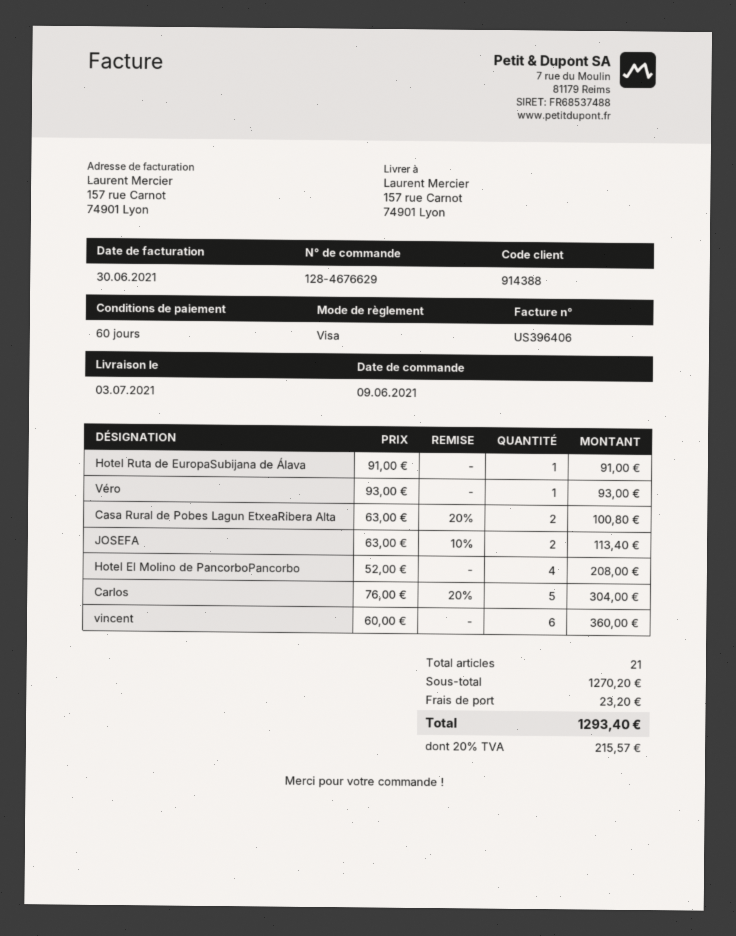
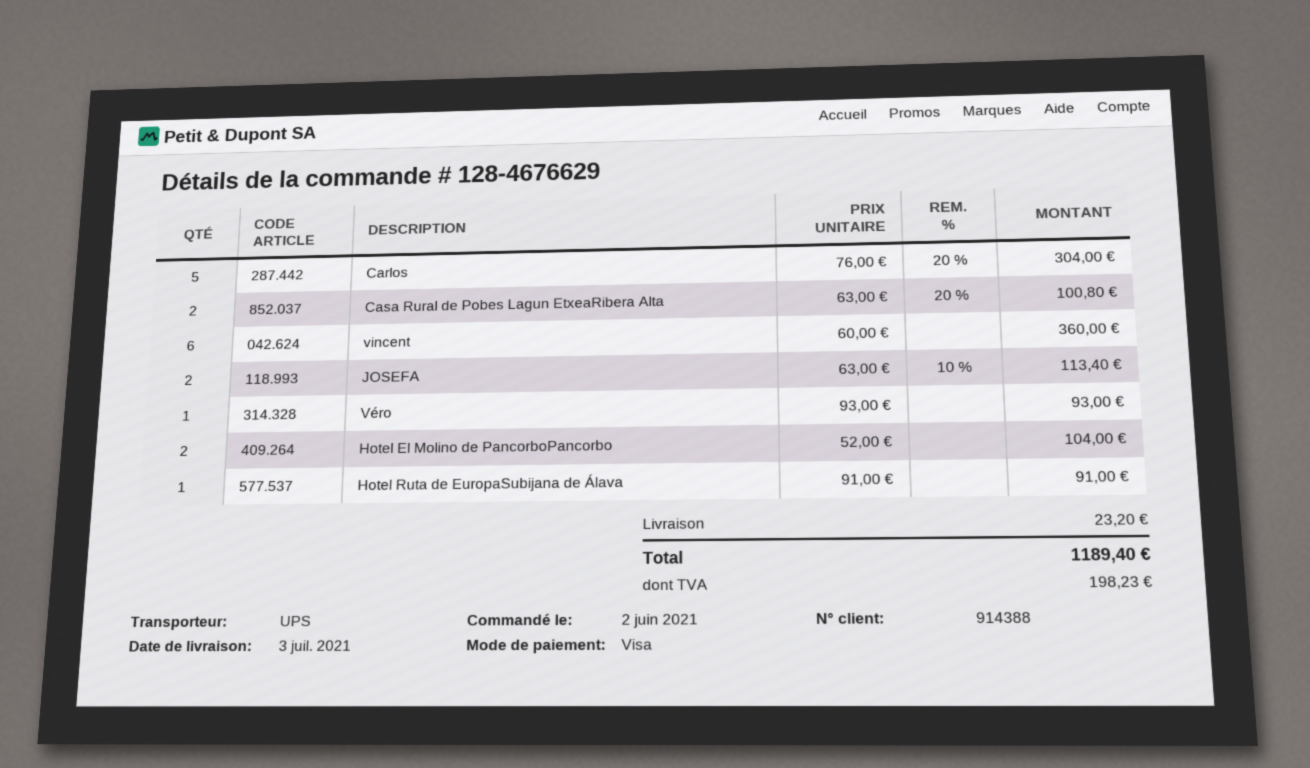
order date: 2021-06-09 -> 2021-06-02
Hotel El Molino de PancorboPancorbo: 4 x 52.00 = 208.00 -> 2 x 52.00 = 104.00
tax: 215.57 -> 198.23
total: 1293.40 -> 1189.40

